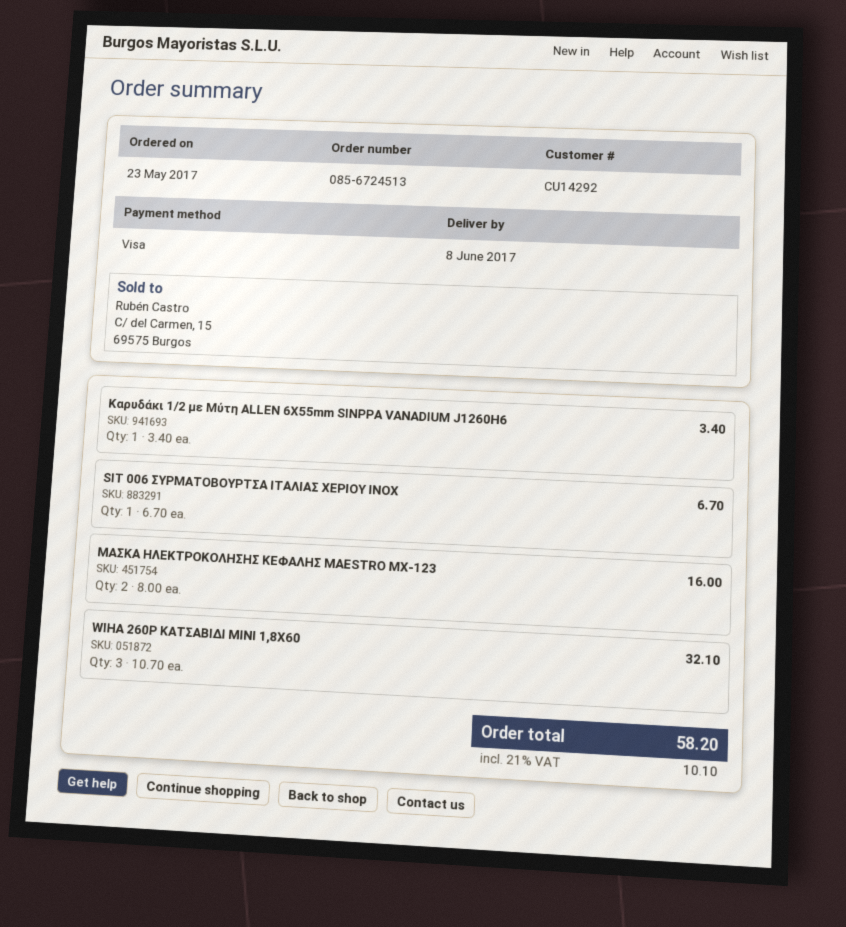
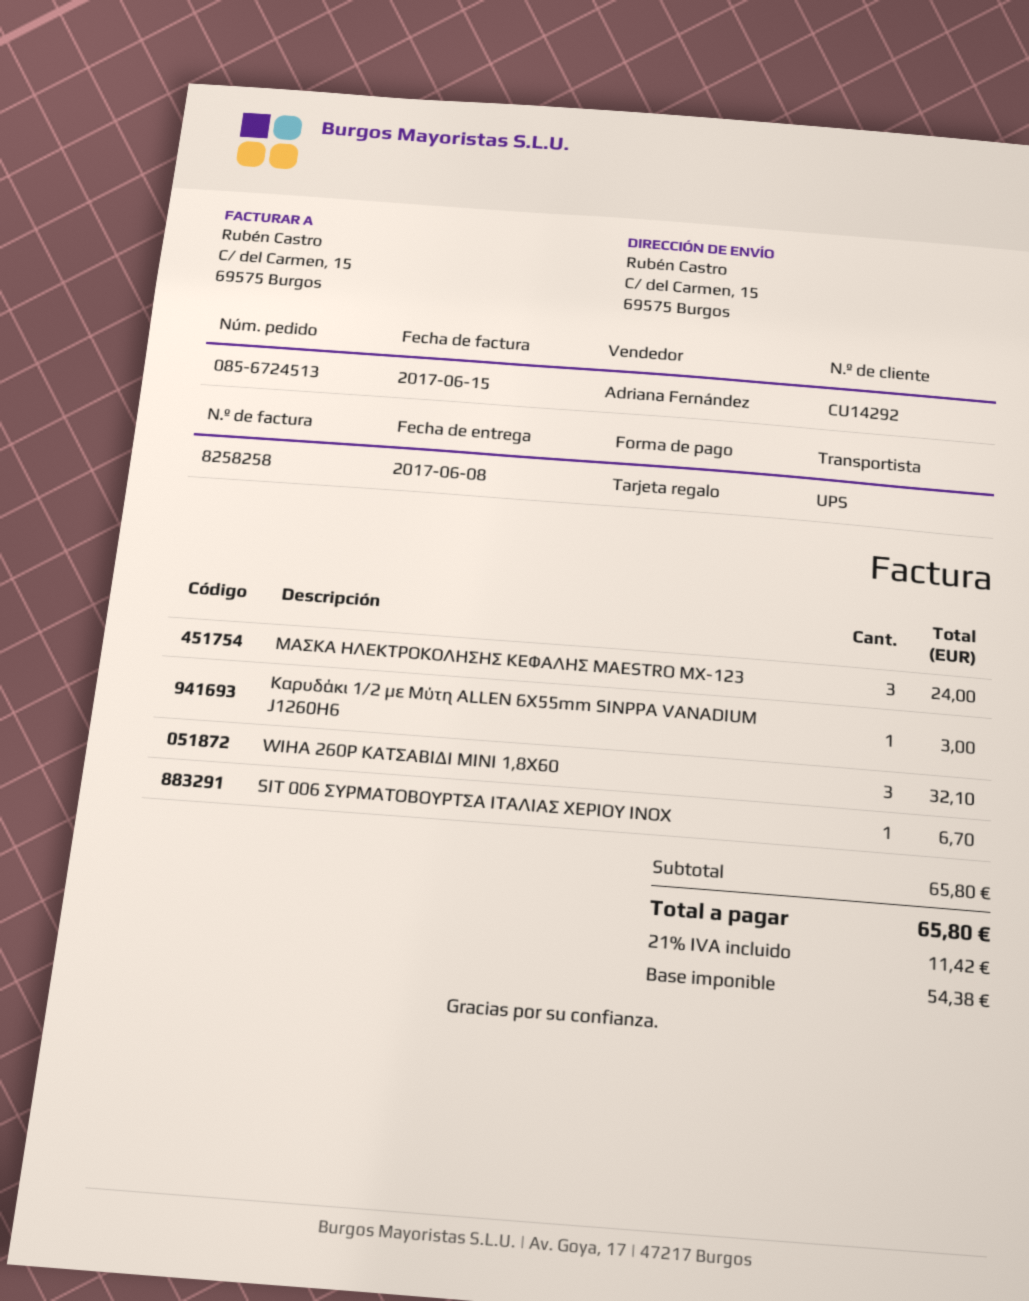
payment method: Visa -> gift card
Καρυδάκι 1/2 με Μύτη ALLEN 6X55mm SINPPA VANADIUM J1260H6: 1 for 3.40 -> 1 for 3.00
ΜΑΣΚΑ ΗΛΕΚΤΡΟΚΟΛΗΣΗΣ ΚΕΦΑΛΗΣ MAESTRO MX-123: 2 for 16.00 -> 3 for 24.00
tax: 21% = 10.10 -> 21% = 11.42
total: 58.20 -> 65.80

